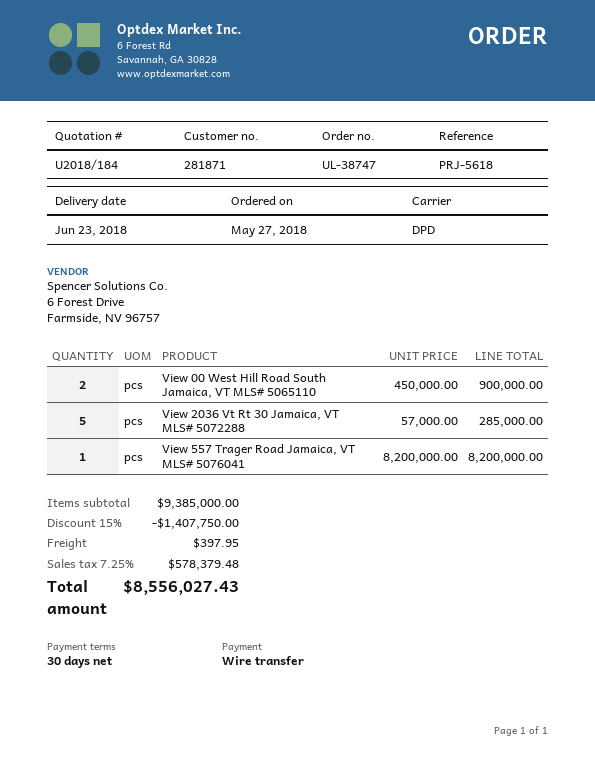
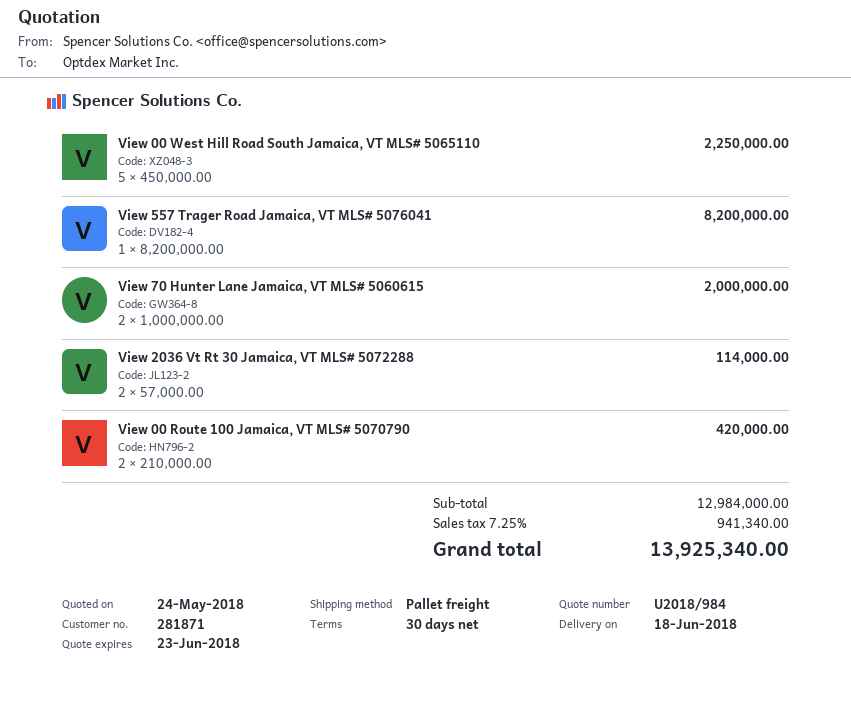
quote number: U2018/184 -> U2018/984
delivery date: 2018-06-23 -> 2018-06-18
shipping method: DPD -> pallet freight
View 00 West Hill Road South Jamaica, VT MLS# 5065110: 2 x 450000.00 = 900000.00 -> 5 x 450000.00 = 2250000.00
View 2036 Vt Rt 30 Jamaica, VT MLS# 5072288: 5 x 57000.00 = 285000.00 -> 2 x 57000.00 = 114000.00
View 70 Hunter Lane Jamaica, VT MLS# 5060615: none -> 2 x 1000000.00 = 2000000.00
View 00 Route 100 Jamaica, VT MLS# 5070790: none -> 2 x 210000.00 = 420000.00
subtotal: 9385000.00 -> 12984000.00
discount: 15% = 1407750.00 -> none
shipping: 397.95 -> none
tax: 7.25% = 578379.48 -> 7.25% = 941340.00
total: 8556027.43 -> 13925340.00

